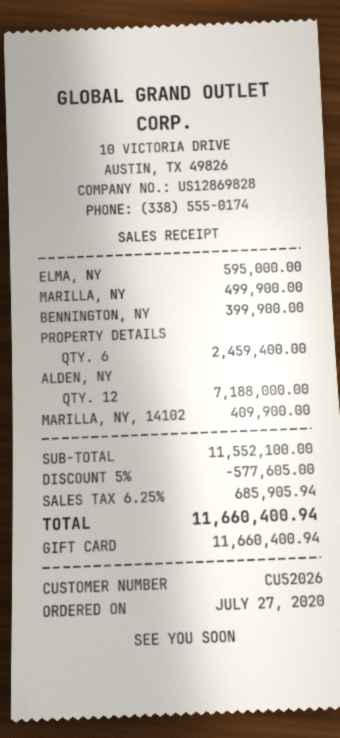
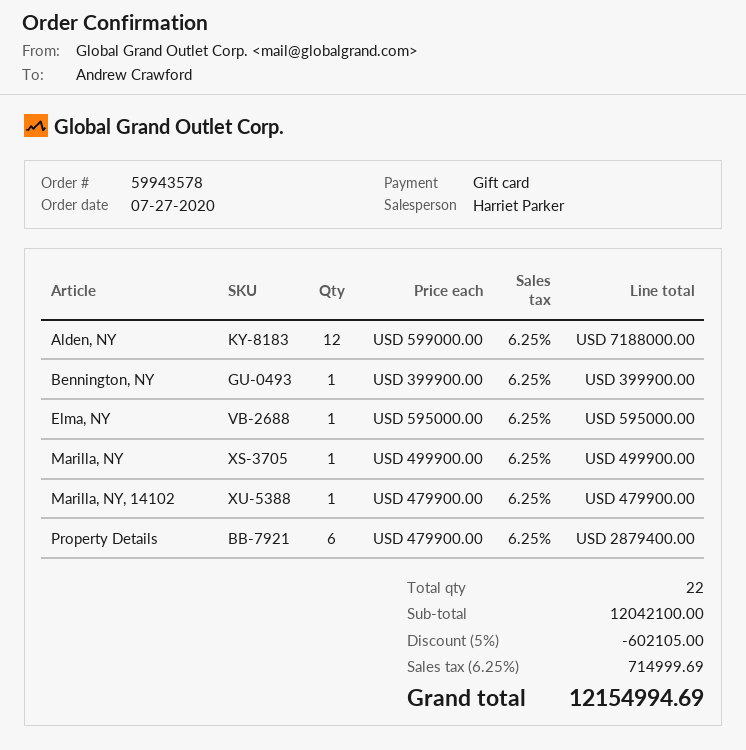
PROPERTY DETAILS: 6 for 2459400.00 -> 6 for 2879400.00
MARILLA, NY, 14102: 1 for 409900.00 -> 1 for 479900.00
subtotal: 11552100.00 -> 12042100.00
discount: 5% = 577605.00 -> 5% = 602105.00
tax: 6.25% = 685905.94 -> 6.25% = 714999.69
total: 11660400.94 -> 12154994.69

